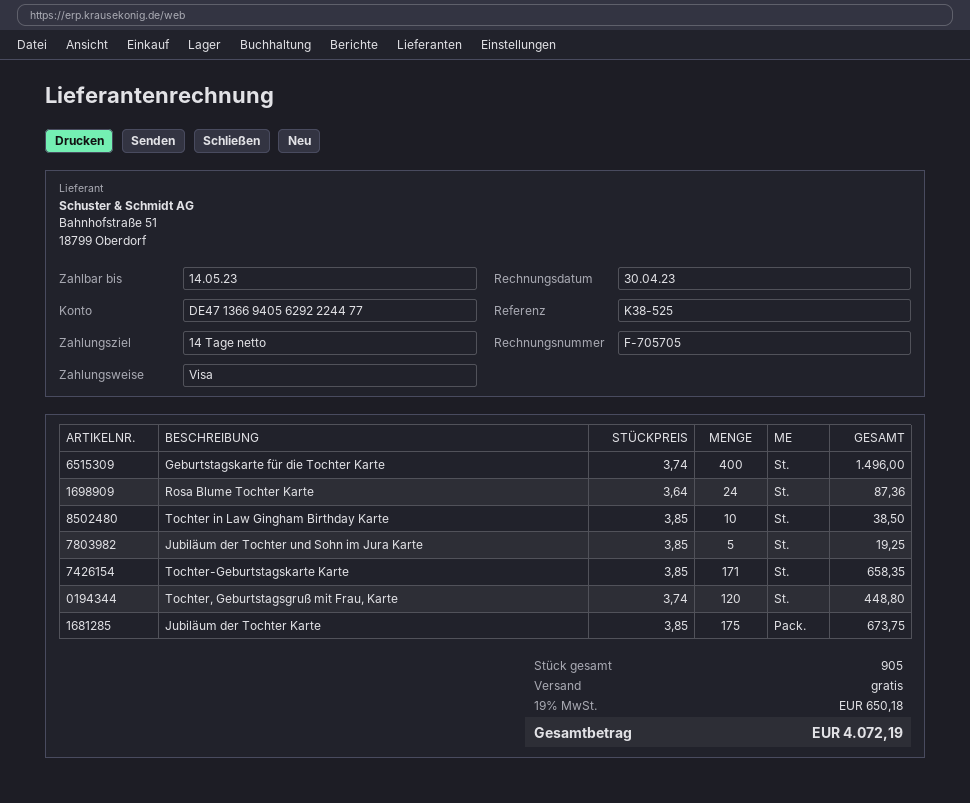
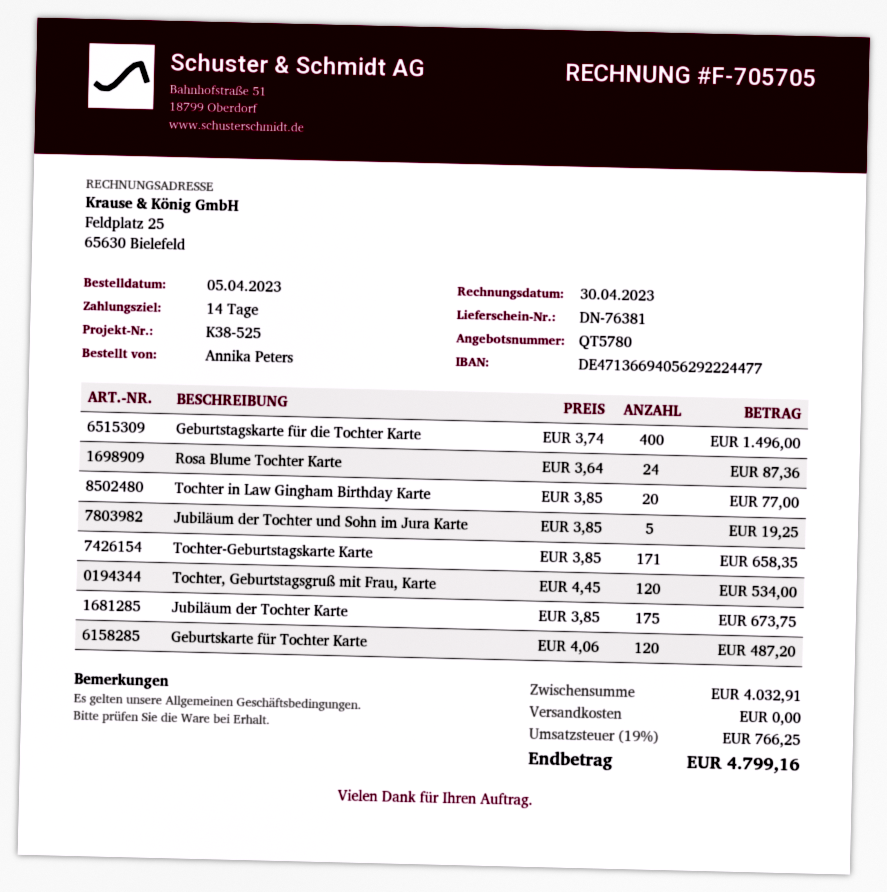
Tochter in Law Gingham Birthday Karte: 10 x 3.85 = 38.50 -> 20 x 3.85 = 77.00
Tochter, Geburtstagsgruß mit Frau, Karte: 120 x 3.74 = 448.80 -> 120 x 4.45 = 534.00
Geburtskarte für Tochter Karte: none -> 120 x 4.06 = 487.20
tax: 19% = 650.18 -> 19% = 766.25
total: 4072.19 -> 4799.16

